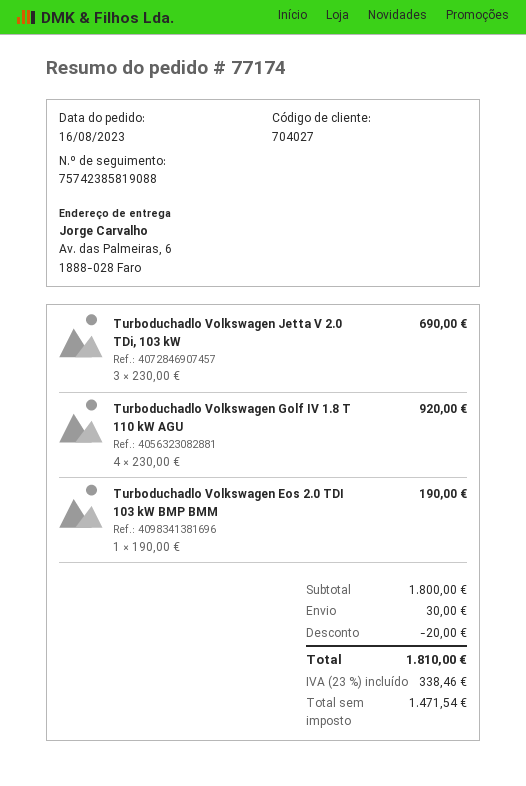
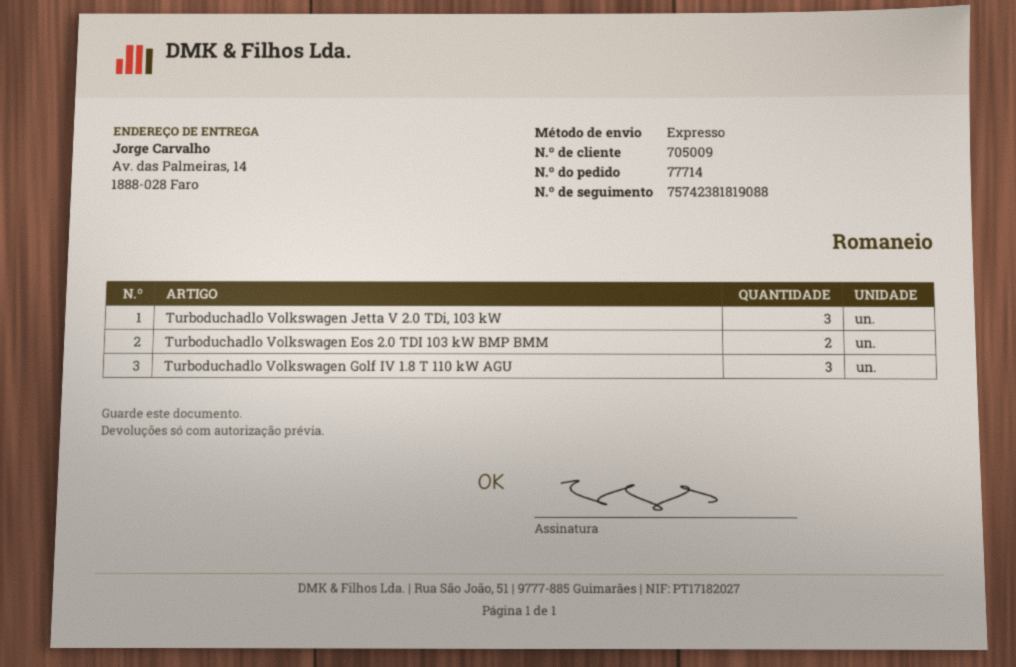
order number: 77174 -> 77714
customer number: 704027 -> 705009
tracking number: 75742385819088 -> 75742381819088
ship to: Av. das Palmeiras, 6, 1888-028 Faro -> Av. das Palmeiras, 14, 1888-028 Faro
Turboduchadlo Volkswagen Golf IV 1.8 T 110 kW AGU: 4 -> 3
Turboduchadlo Volkswagen Eos 2.0 TDI 103 kW BMP BMM: 1 -> 2

